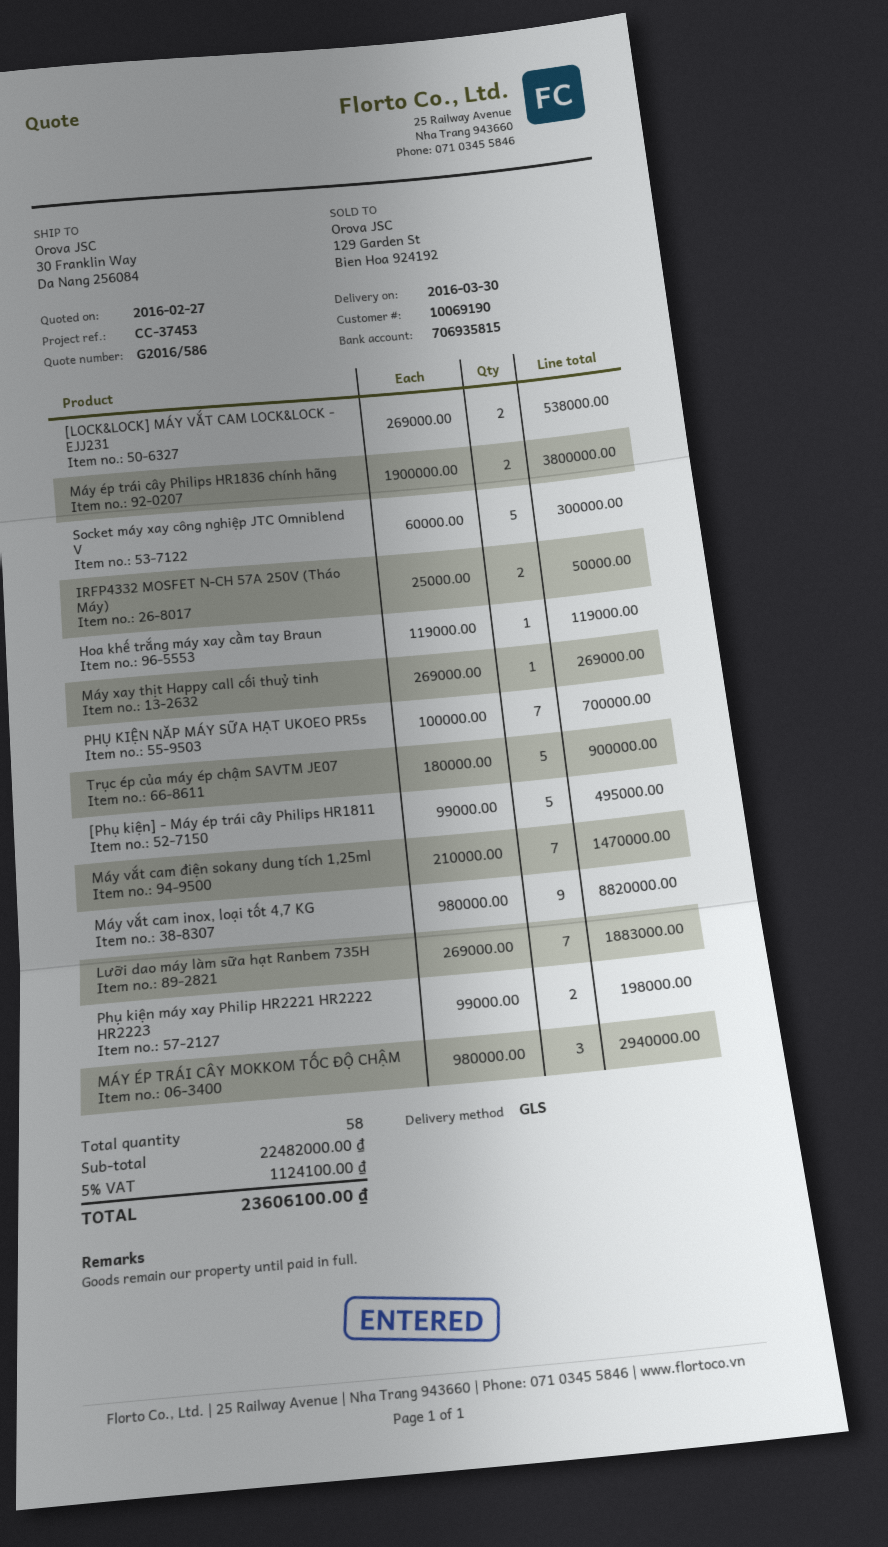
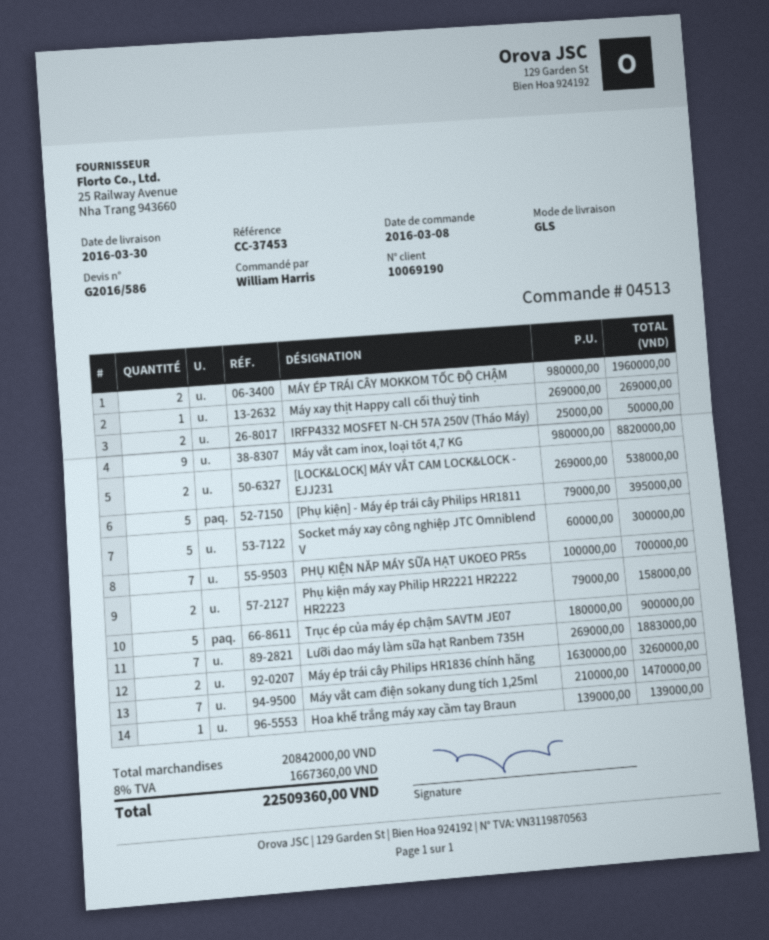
Máy ép trái cây Philips HR1836 chính hãng: 2 x 1900000.00 = 3800000.00 -> 2 x 1630000.00 = 3260000.00
Hoa khế trắng máy xay cầm tay Braun: 1 x 119000.00 = 119000.00 -> 1 x 139000.00 = 139000.00
[Phụ kiện] - Máy ép trái cây Philips HR1811: 5 x 99000.00 = 495000.00 -> 5 x 79000.00 = 395000.00
Phụ kiện máy xay Philip HR2221 HR2222 HR2223: 2 x 99000.00 = 198000.00 -> 2 x 79000.00 = 158000.00
MÁY ÉP TRÁI CÂY MOKKOM TỐC ĐỘ CHẬM: 3 x 980000.00 = 2940000.00 -> 2 x 980000.00 = 1960000.00
subtotal: 22482000.00 -> 20842000.00
tax: 5% = 1124100.00 -> 8% = 1667360.00
total: 23606100.00 -> 22509360.00

